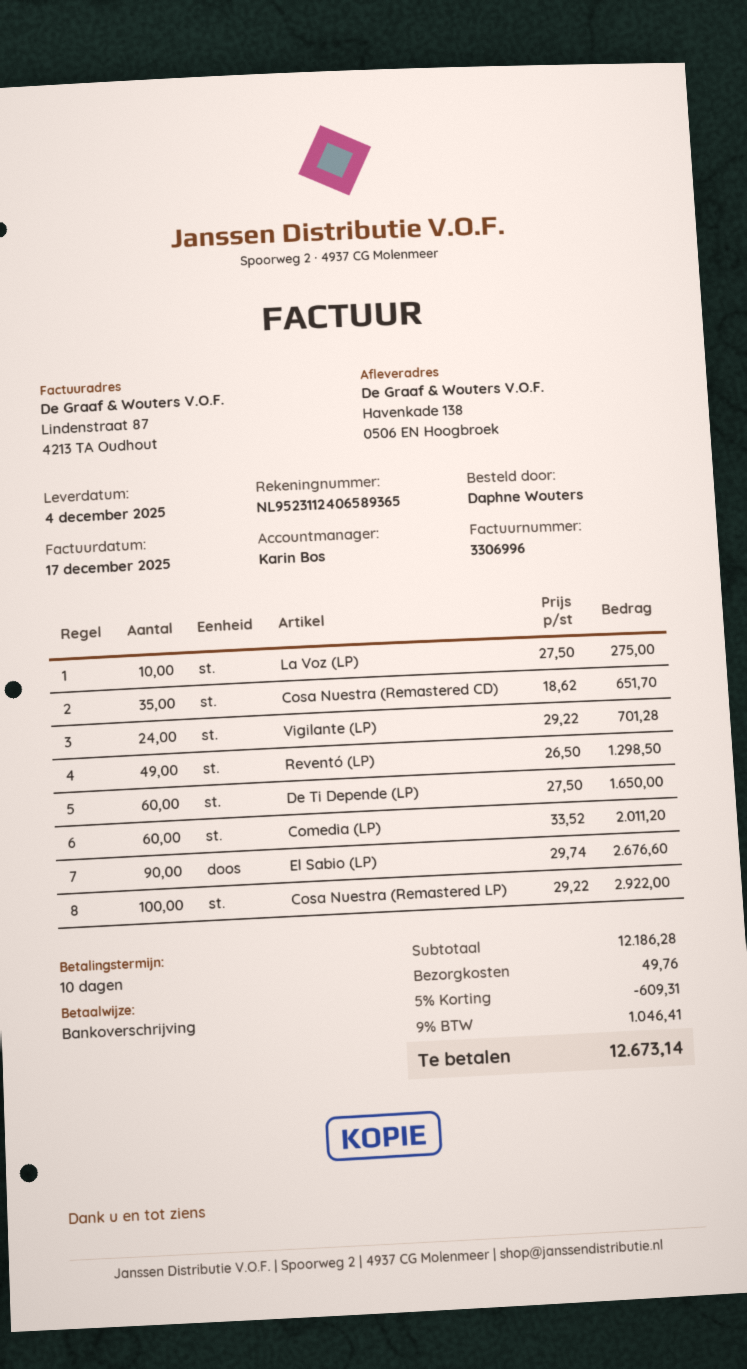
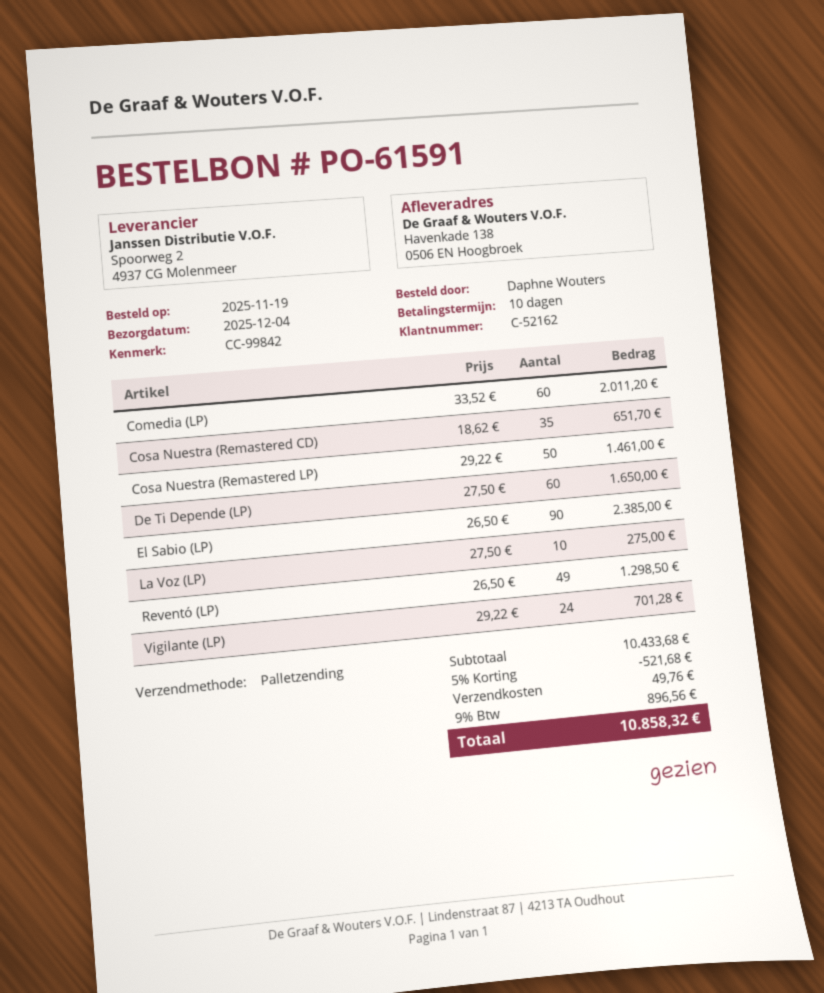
El Sabio (LP): 90 x 29.74 = 2676.60 -> 90 x 26.50 = 2385.00
Cosa Nuestra (Remastered LP): 100 x 29.22 = 2922.00 -> 50 x 29.22 = 1461.00
subtotal: 12186.28 -> 10433.68
discount: 5% = 609.31 -> 5% = 521.68
tax: 9% = 1046.41 -> 9% = 896.56
total: 12673.14 -> 10858.32

